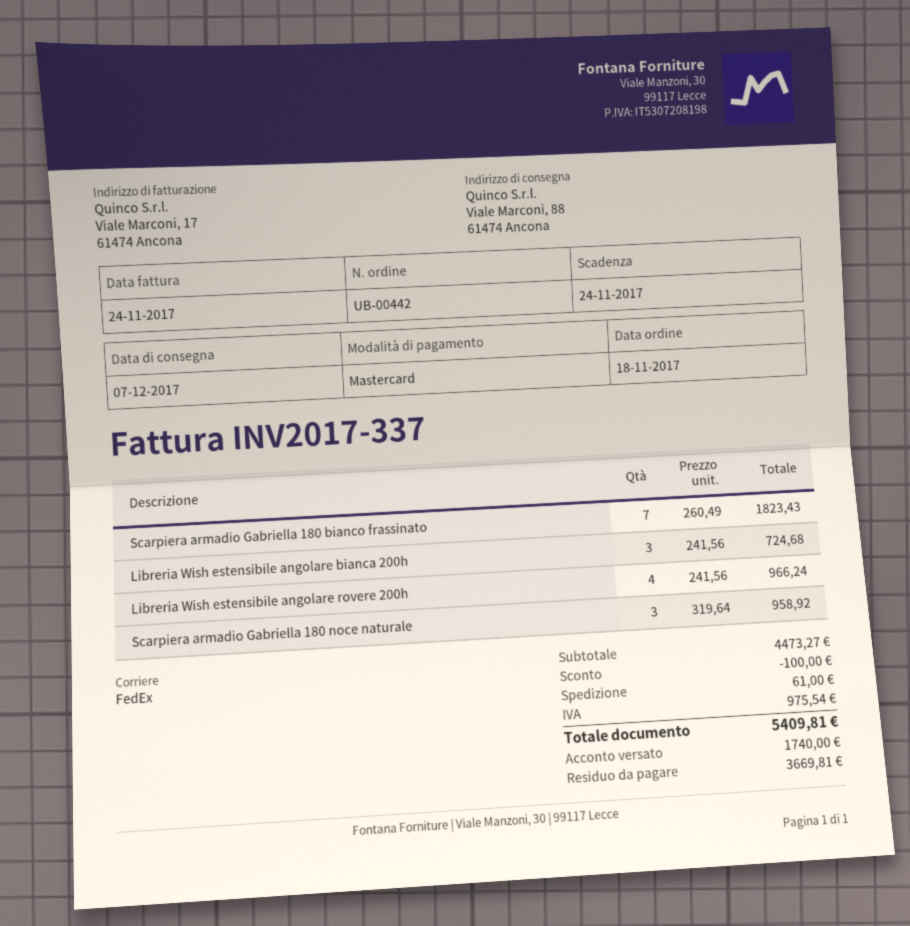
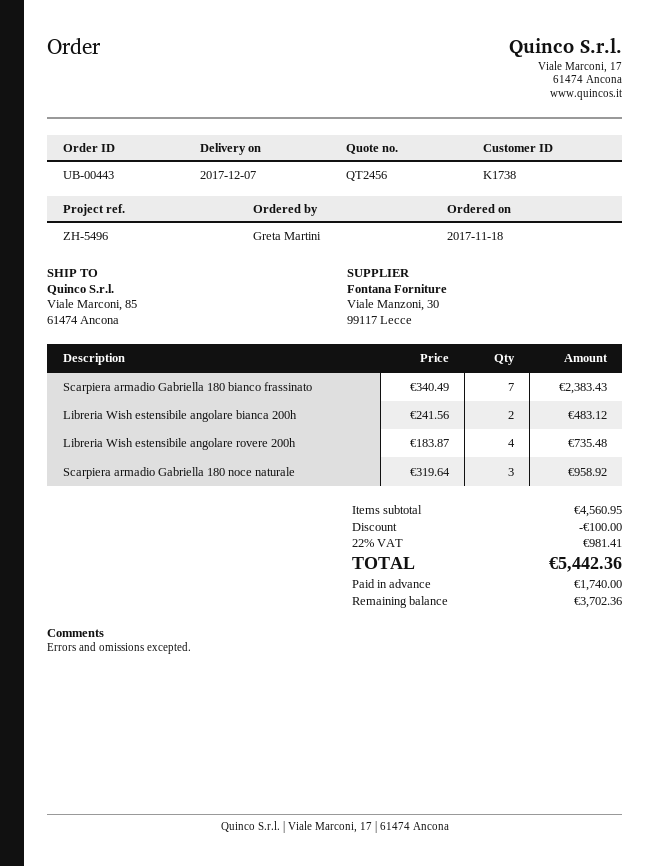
order number: UB-00442 -> UB-00443
ship to: Viale Marconi, 88, 61474 Ancona -> Viale Marconi, 85, 61474 Ancona
Scarpiera armadio Gabriella 180 bianco frassinato: 7 x 260.49 = 1823.43 -> 7 x 340.49 = 2383.43
Libreria Wish estensibile angolare bianca 200h: 3 x 241.56 = 724.68 -> 2 x 241.56 = 483.12
Libreria Wish estensibile angolare rovere 200h: 4 x 241.56 = 966.24 -> 4 x 183.87 = 735.48
subtotal: 4473.27 -> 4560.95
shipping: 61.00 -> none
tax: 975.54 -> 981.41
total: 5409.81 -> 5442.36
balance: 3669.81 -> 3702.36

